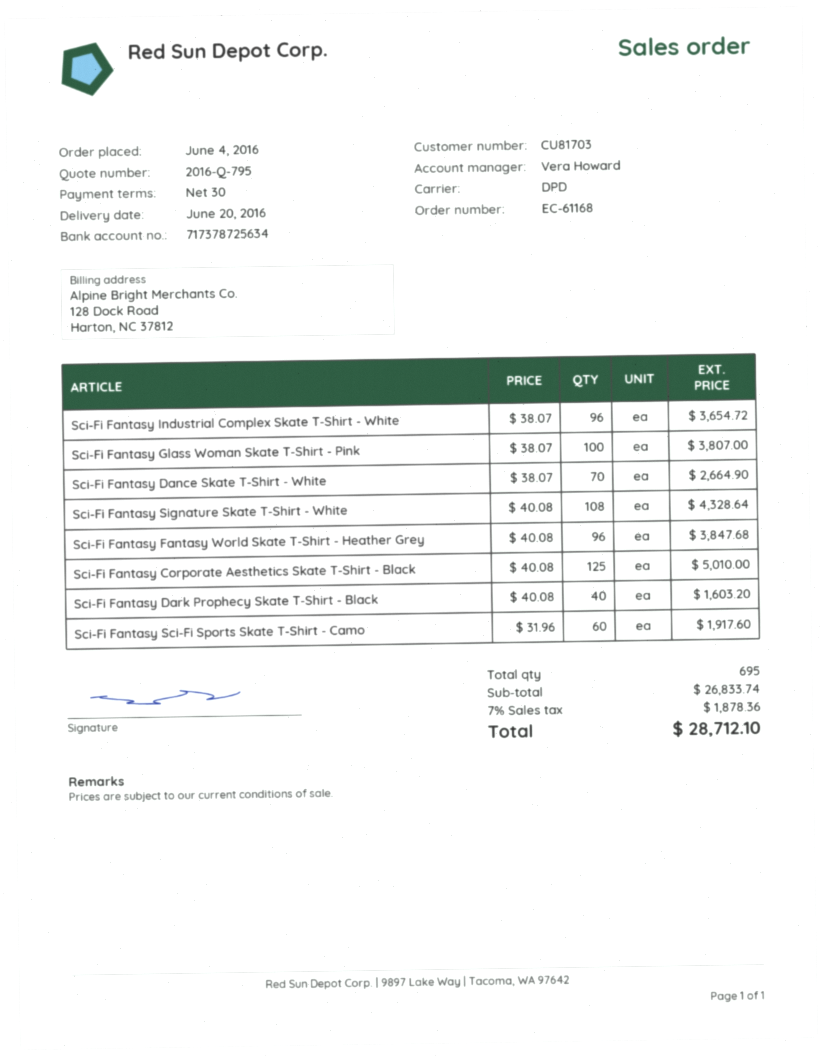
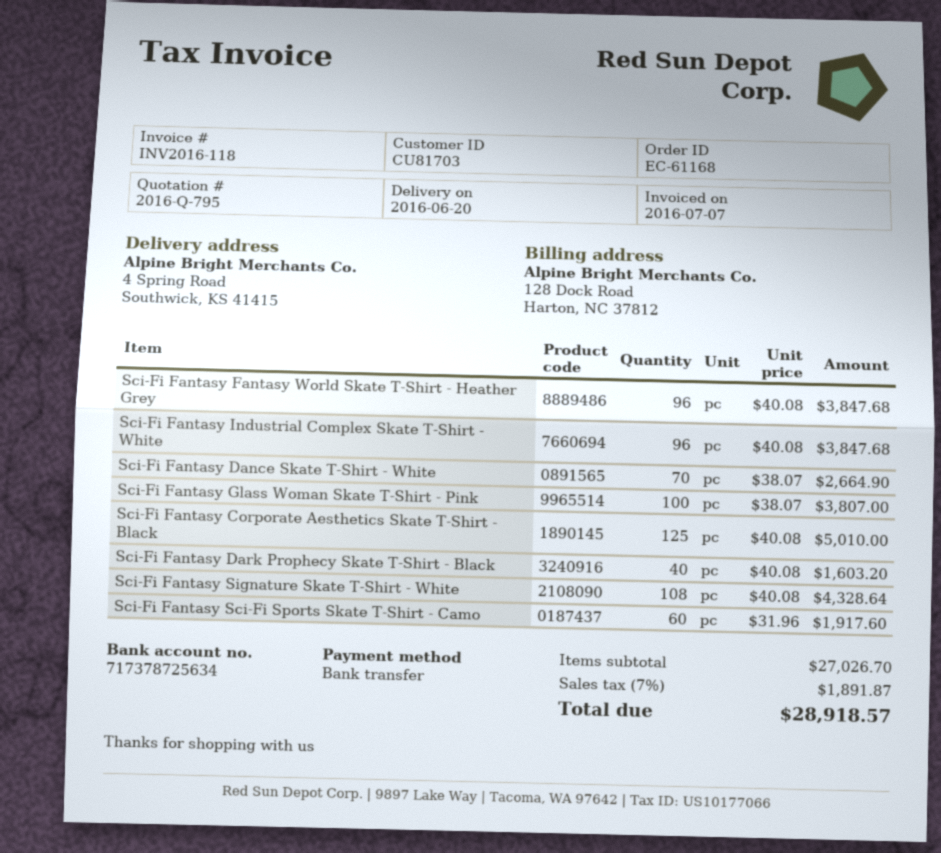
Sci-Fi Fantasy Industrial Complex Skate T-Shirt - White: 96 x 38.07 = 3654.72 -> 96 x 40.08 = 3847.68
subtotal: 26833.74 -> 27026.70
tax: 7% = 1878.36 -> 7% = 1891.87
total: 28712.10 -> 28918.57

